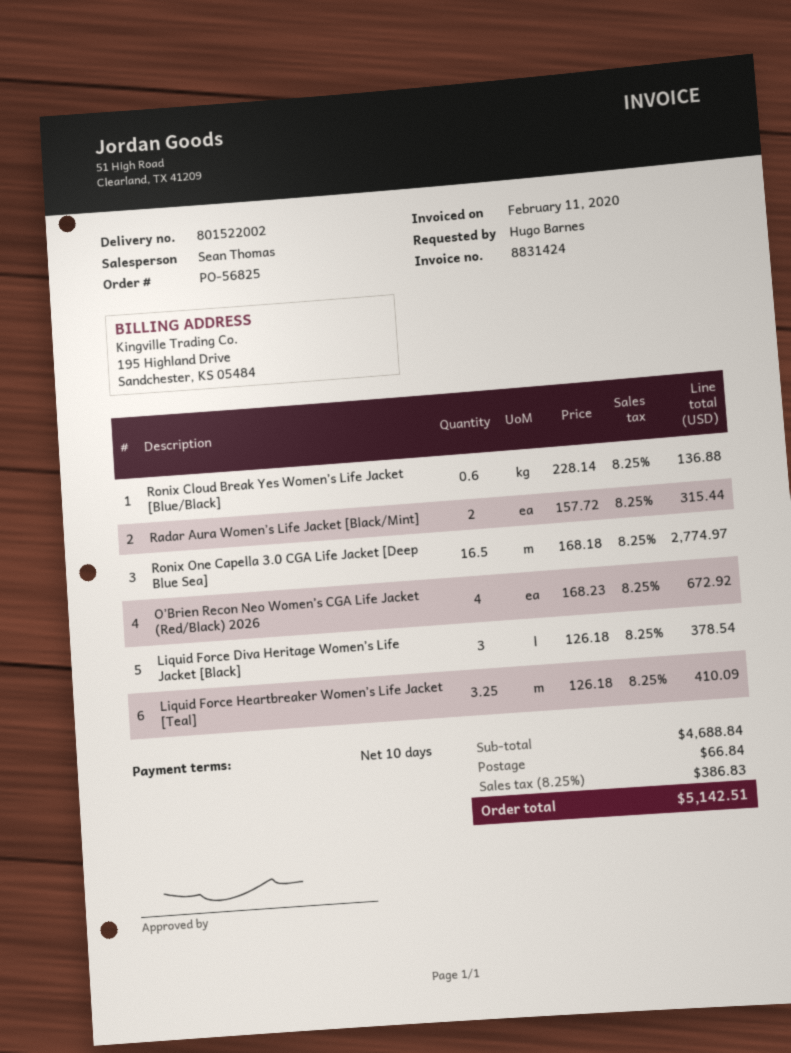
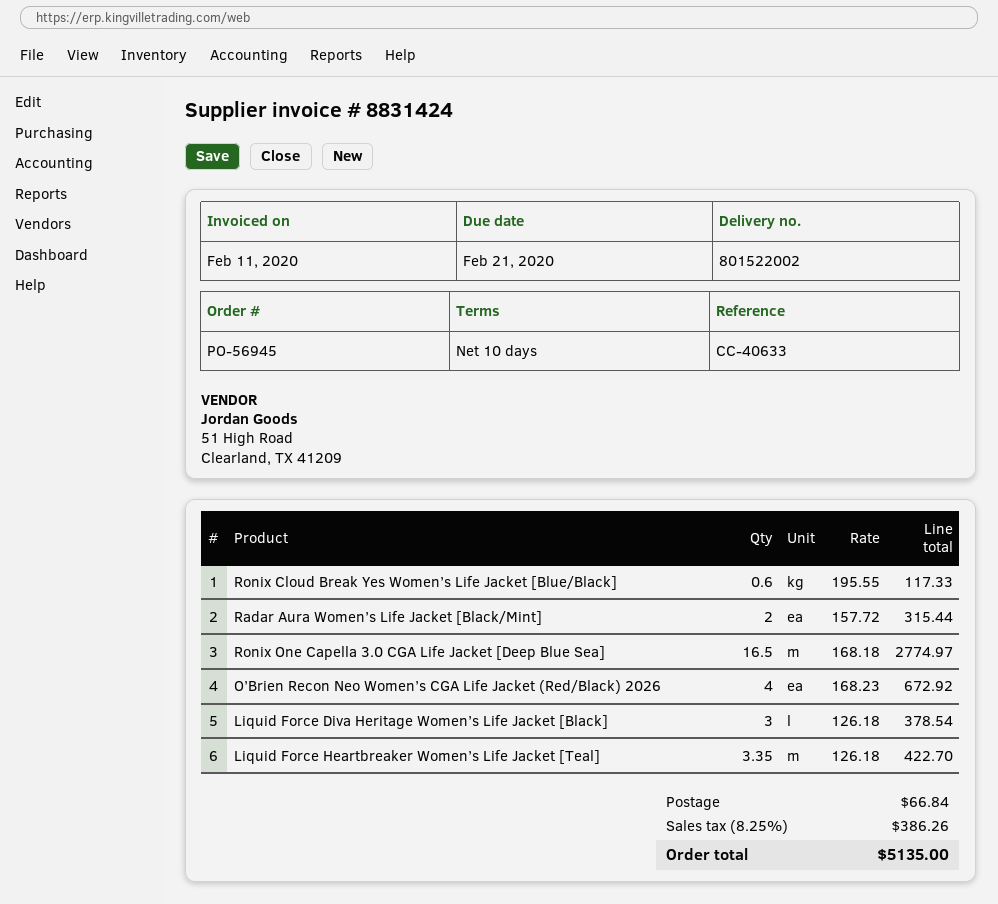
order number: PO-56825 -> PO-56945
Ronix Cloud Break Yes Women’s Life Jacket [Blue/Black]: 0.6 x 228.14 = 136.88 -> 0.6 x 195.55 = 117.33
Liquid Force Heartbreaker Women’s Life Jacket [Teal]: 3.25 x 126.18 = 410.09 -> 3.35 x 126.18 = 422.70
tax: 8.25% = 386.83 -> 8.25% = 386.26
total: 5142.51 -> 5135.00

